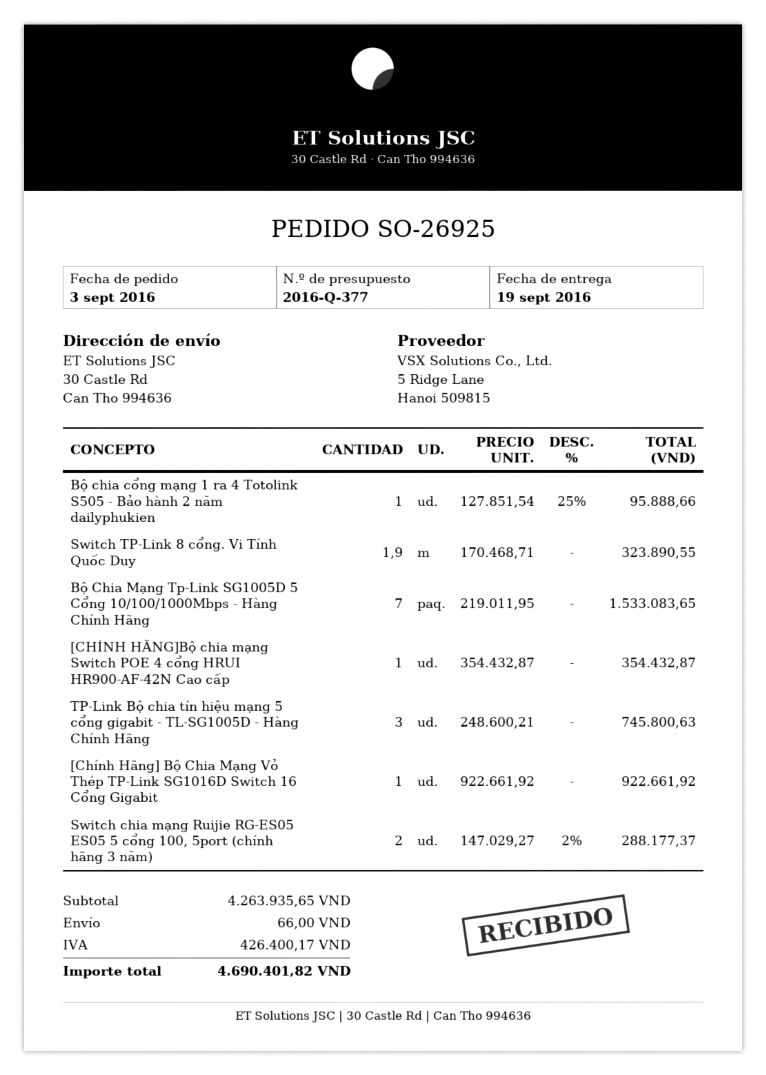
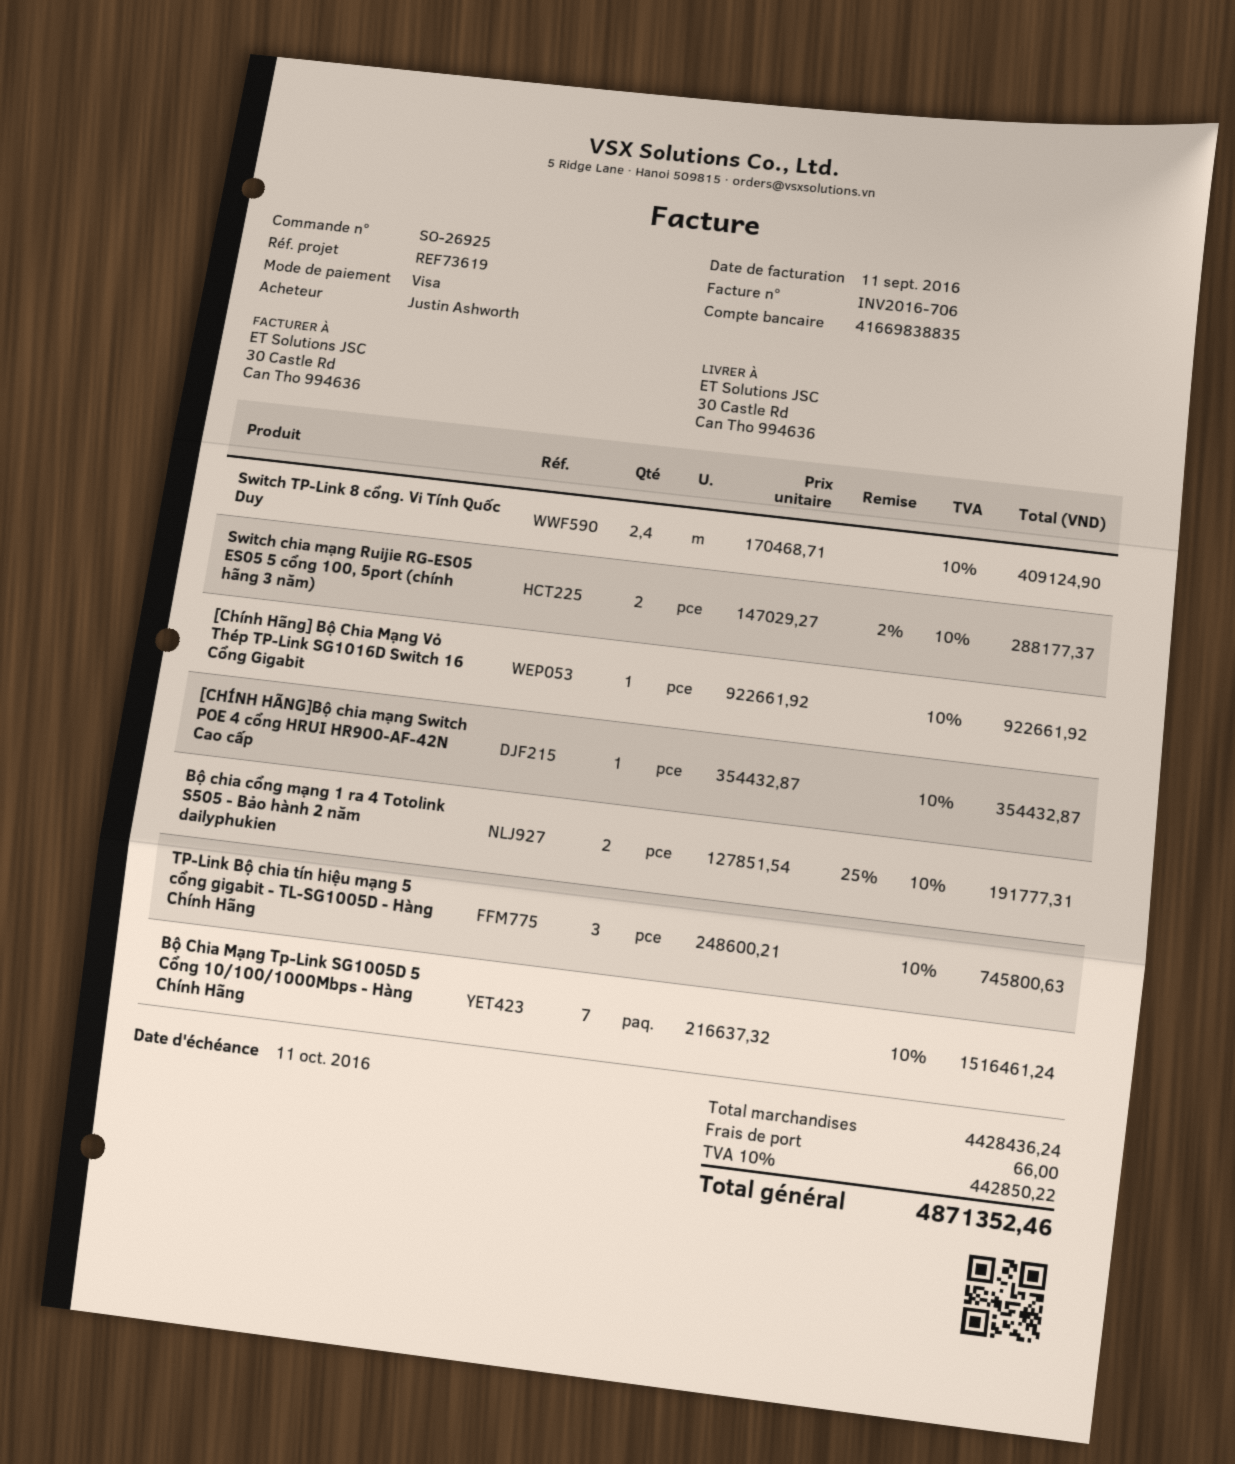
Bộ chia cổng mạng 1 ra 4 Totolink S505 - Bảo hành 2 năm dailyphukien: 1 x 127851.54 - 25% = 95888.66 -> 2 x 127851.54 - 25% = 191777.31
Switch TP-Link 8 cổng. Vi Tính Quốc Duy: 1.9 x 170468.71 = 323890.55 -> 2.4 x 170468.71 = 409124.90
Bộ Chia Mạng Tp-Link SG1005D 5 Cổng 10/100/1000Mbps - Hàng Chính Hãng: 7 x 219011.95 = 1533083.65 -> 7 x 216637.32 = 1516461.24
subtotal: 4263935.65 -> 4428436.24
tax: 426400.17 -> 442850.22
total: 4690401.82 -> 4871352.46

